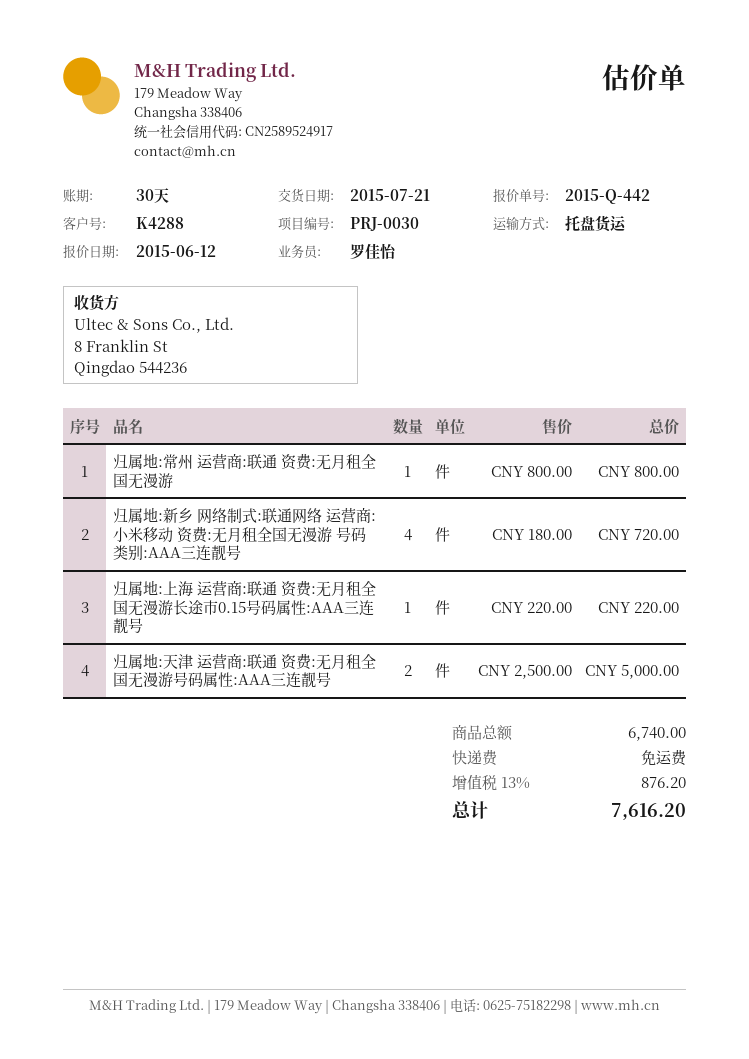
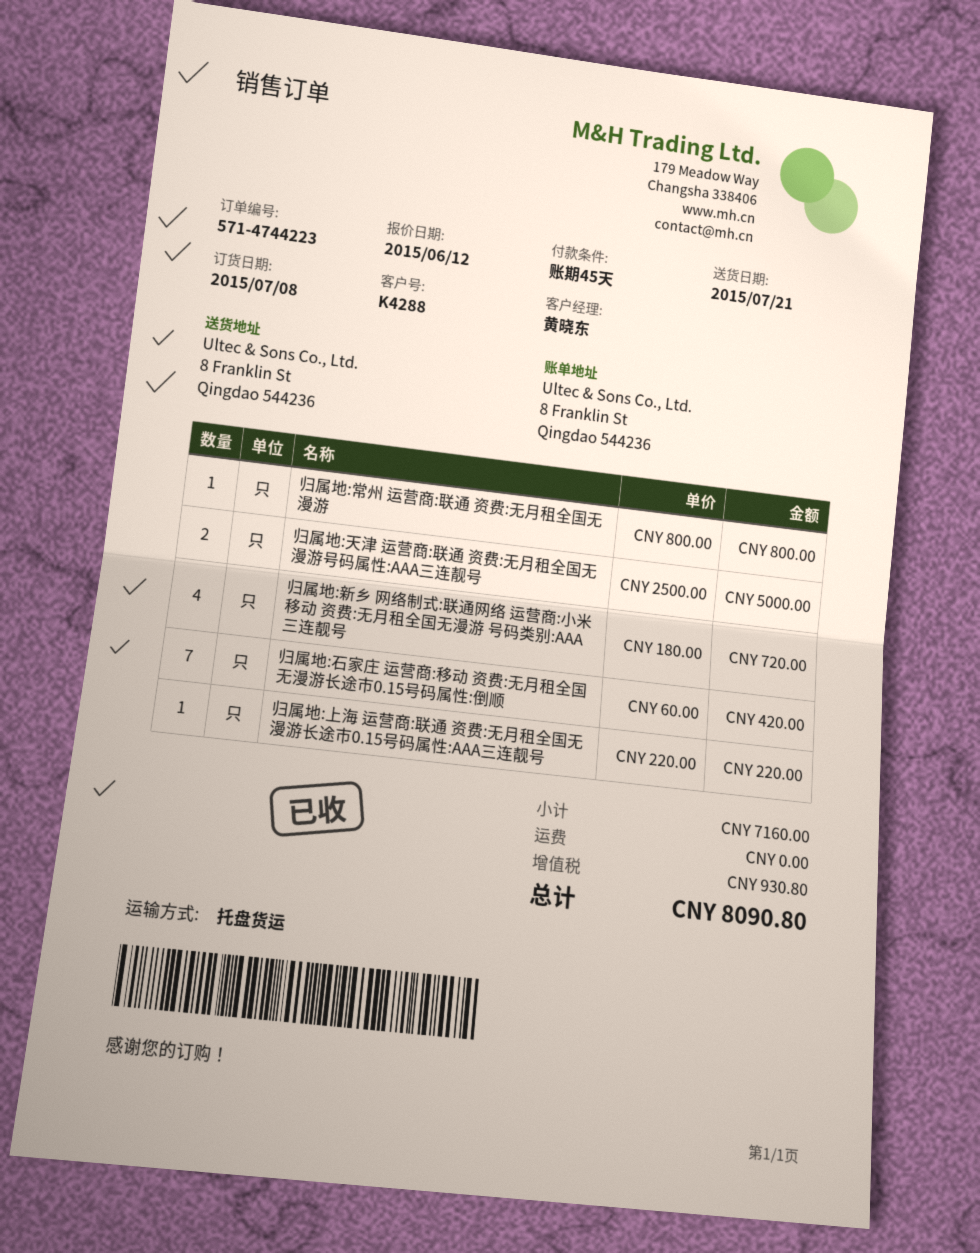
payment terms: 30 days -> 45 days
sales rep: 罗佳怡 -> 黄晓东
归属地:石家庄 运营商:移动 资费:无月租全国无漫游长途市0.15号码属性:倒顺: none -> 7 x 60.00 = 420.00
subtotal: 6740.00 -> 7160.00
tax: 876.20 -> 930.80
total: 7616.20 -> 8090.80

